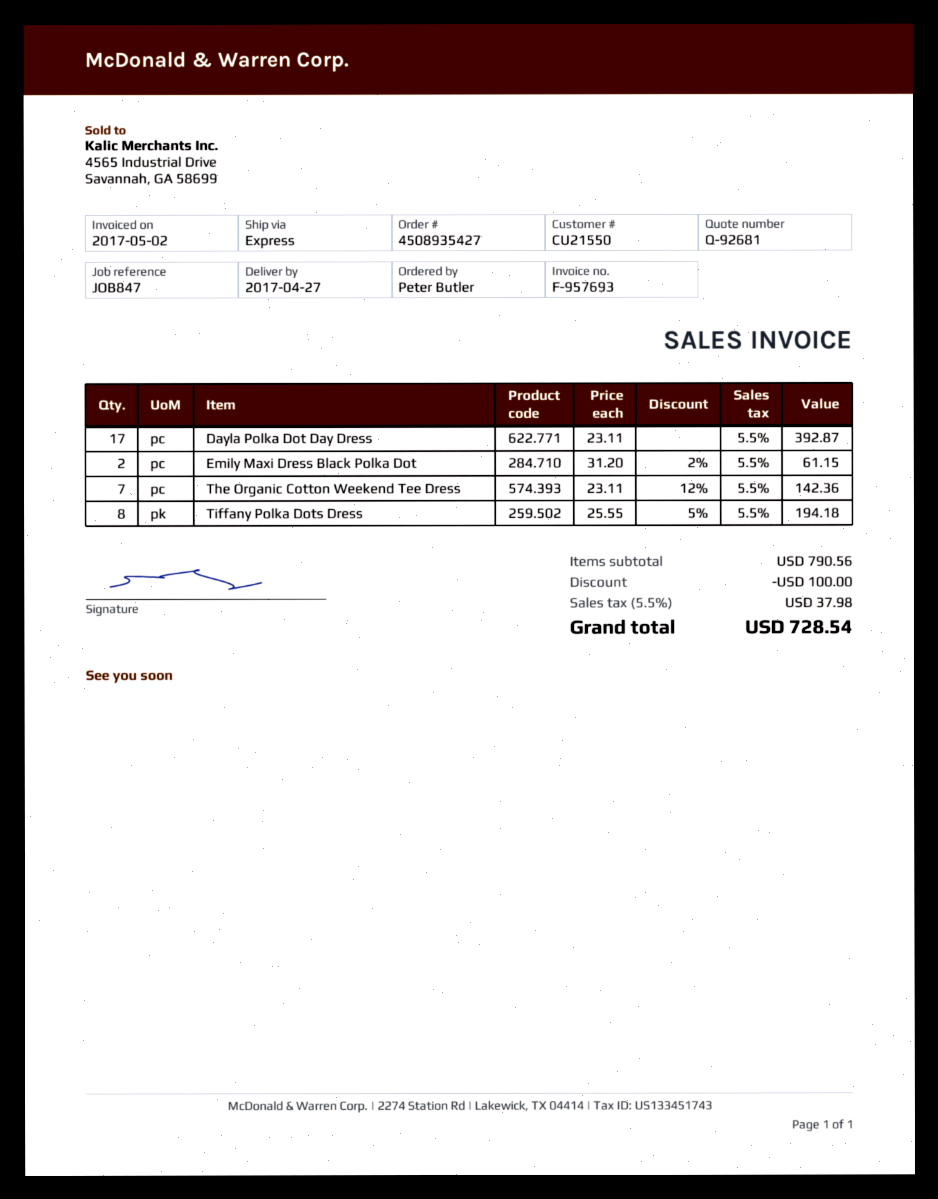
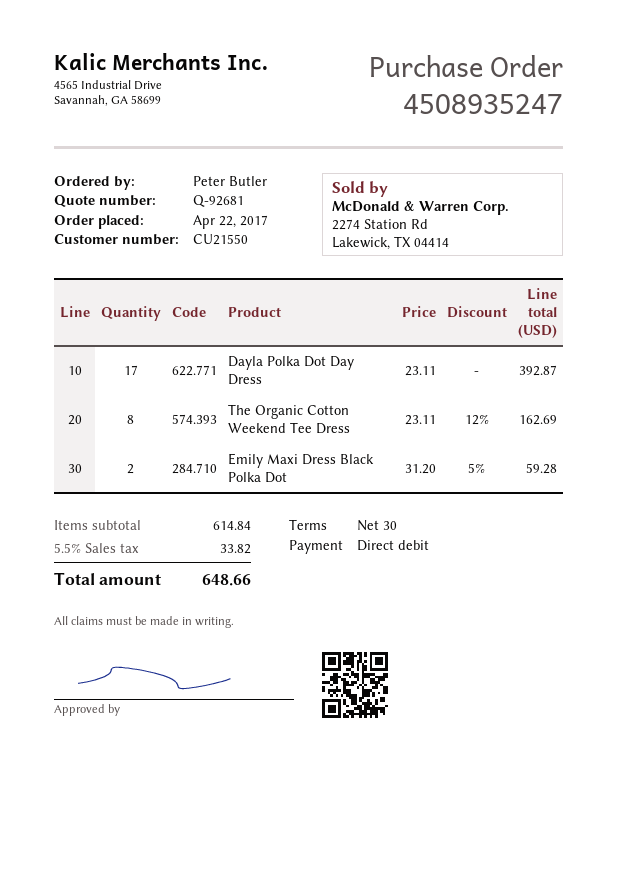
order number: 4508935427 -> 4508935247
Emily Maxi Dress Black Polka Dot: 2 x 31.20 - 2% = 61.15 -> 2 x 31.20 - 5% = 59.28
The Organic Cotton Weekend Tee Dress: 7 x 23.11 - 12% = 142.36 -> 8 x 23.11 - 12% = 162.69
Tiffany Polka Dots Dress: 8 x 25.55 - 5% = 194.18 -> none
subtotal: 790.56 -> 614.84
discount: 100.00 -> none
tax: 5.5% = 37.98 -> 5.5% = 33.82
total: 728.54 -> 648.66

